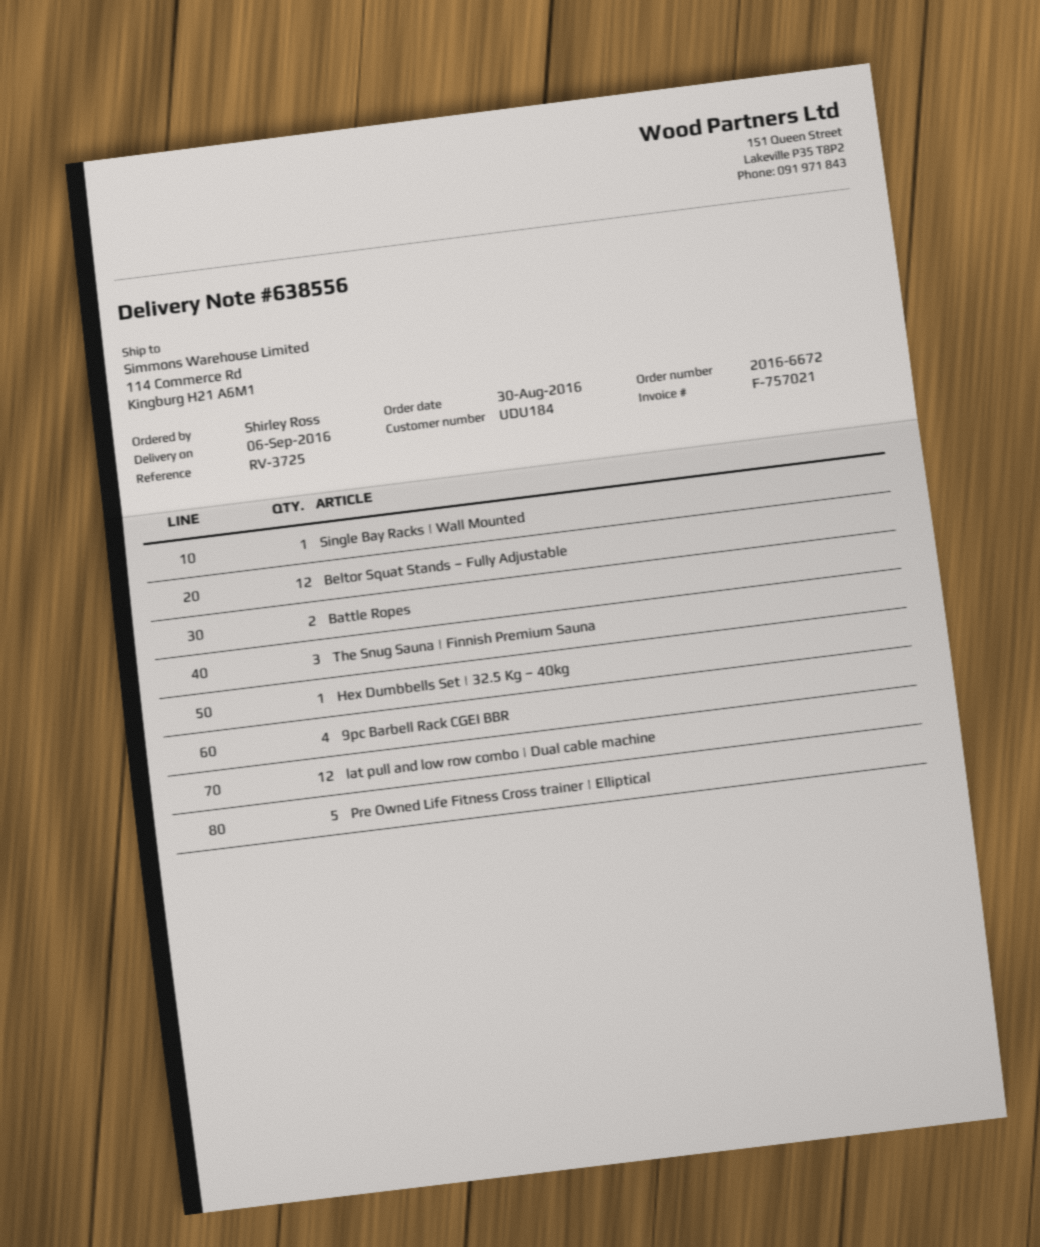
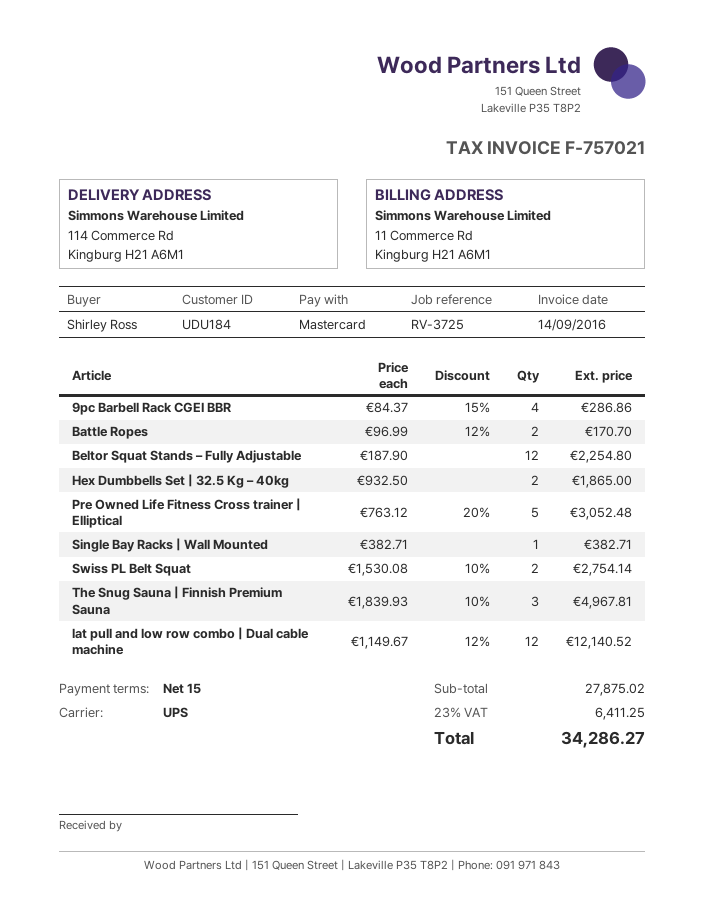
Hex Dumbbells Set | 32.5 Kg – 40kg: 1 -> 2
Swiss PL Belt Squat: none -> 2

